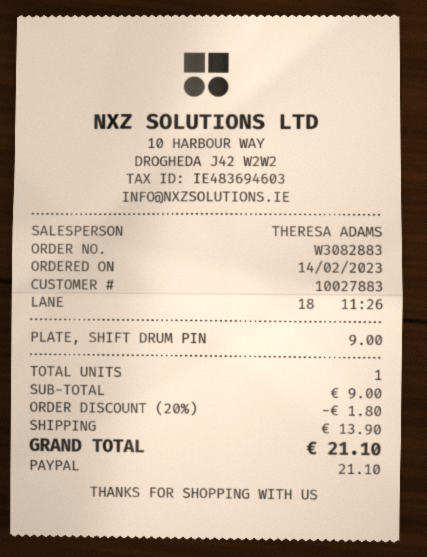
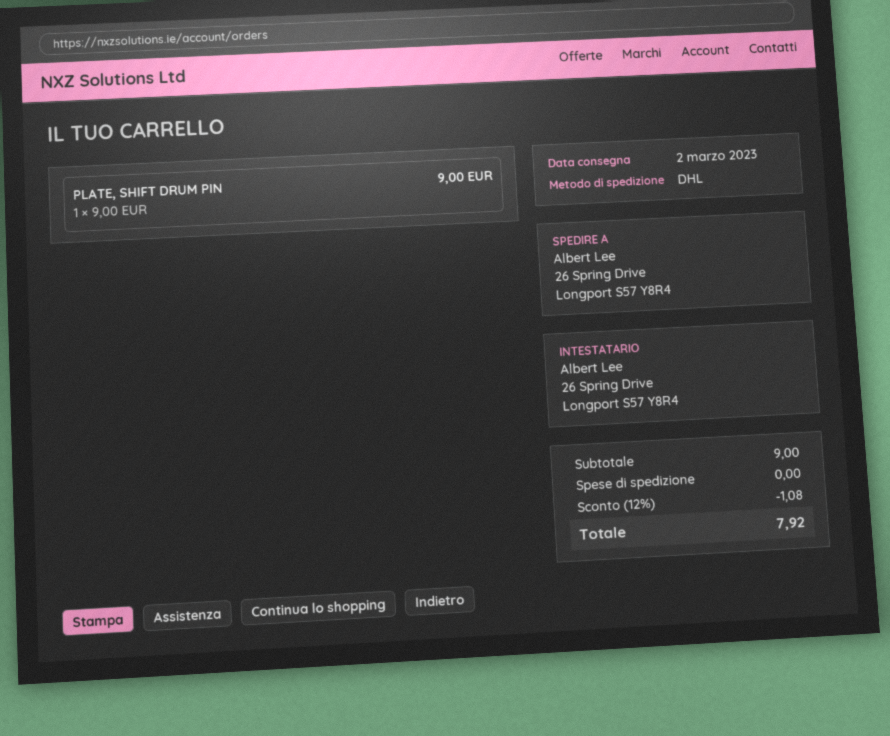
discount: 20% = 1.80 -> 12% = 1.08
shipping: 13.90 -> 0.00
total: 21.10 -> 7.92

